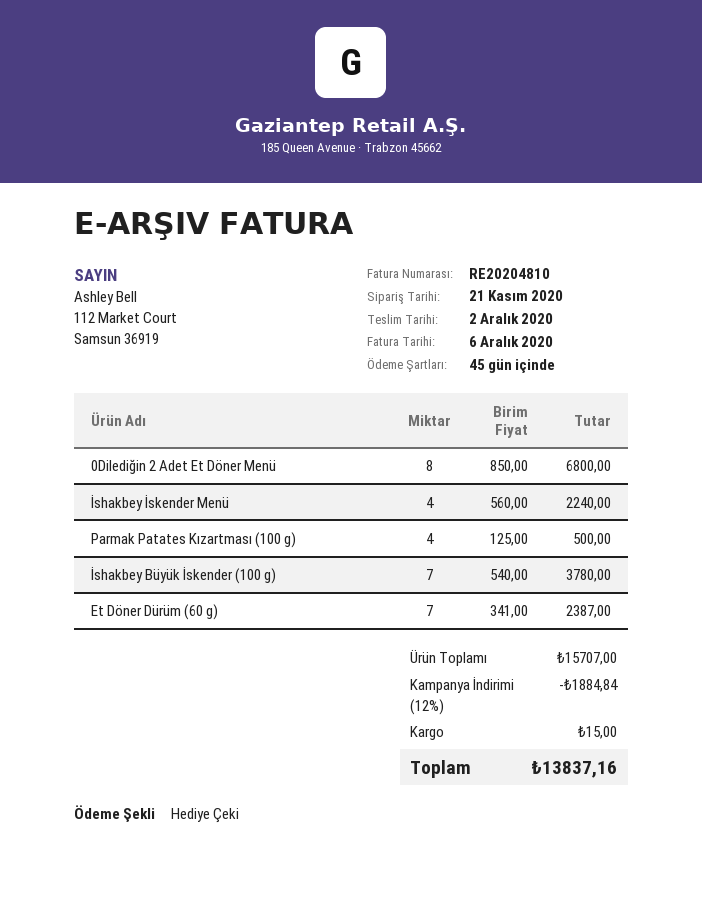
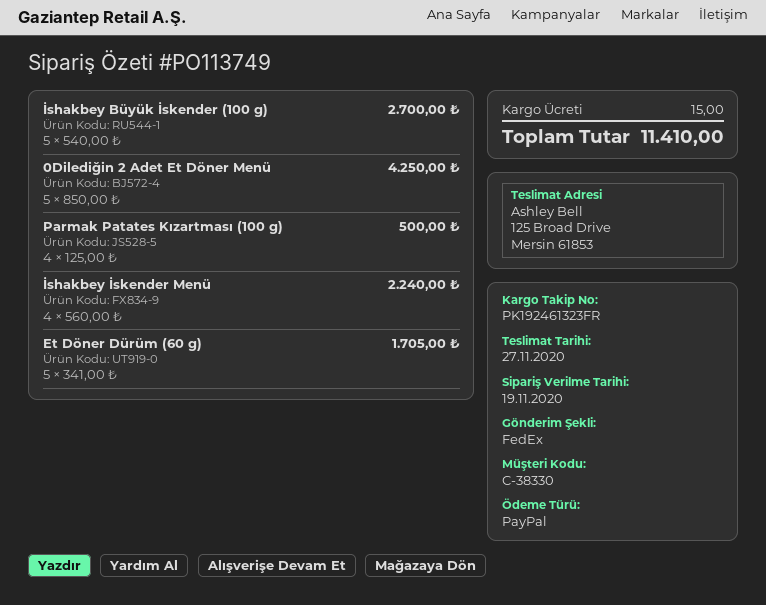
order date: 2020-11-21 -> 2020-11-19
delivery date: 2020-12-02 -> 2020-11-27
payment method: gift card -> PayPal
0Dilediğin 2 Adet Et Döner Menü: 8 x 850.00 = 6800.00 -> 5 x 850.00 = 4250.00
İshakbey Büyük İskender (100 g): 7 x 540.00 = 3780.00 -> 5 x 540.00 = 2700.00
Et Döner Dürüm (60 g): 7 x 341.00 = 2387.00 -> 5 x 341.00 = 1705.00
discount: 12% = 1884.84 -> none
total: 13837.16 -> 11410.00

